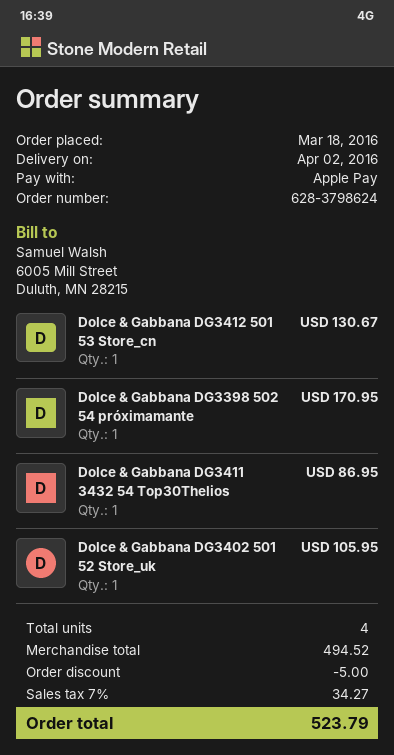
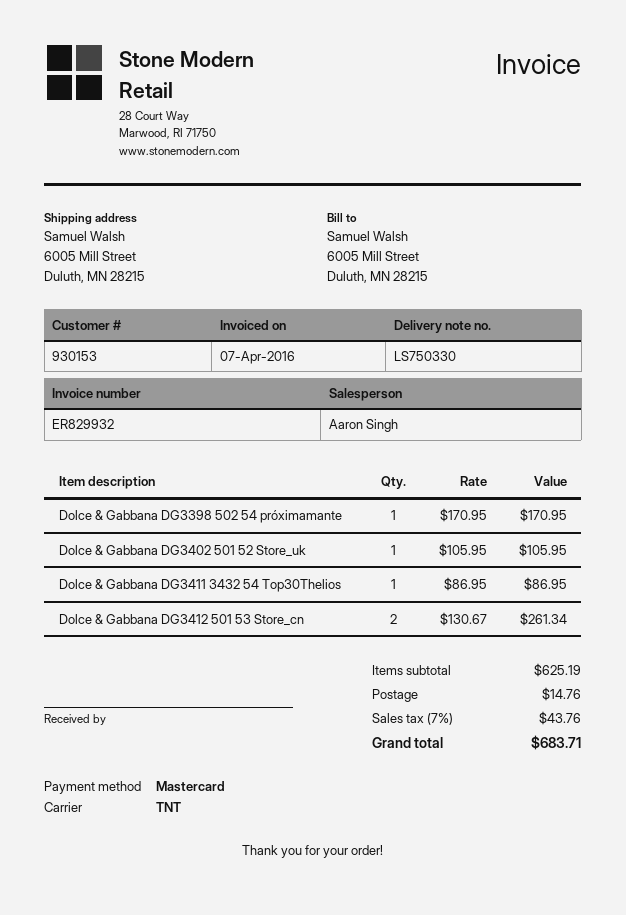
payment method: Apple Pay -> Mastercard
Dolce & Gabbana DG3412 501 53 Store_cn: 1 for 130.67 -> 2 for 261.34
subtotal: 494.52 -> 625.19
discount: 5.00 -> none
shipping: none -> 14.76
tax: 7% = 34.27 -> 7% = 43.76
total: 523.79 -> 683.71

